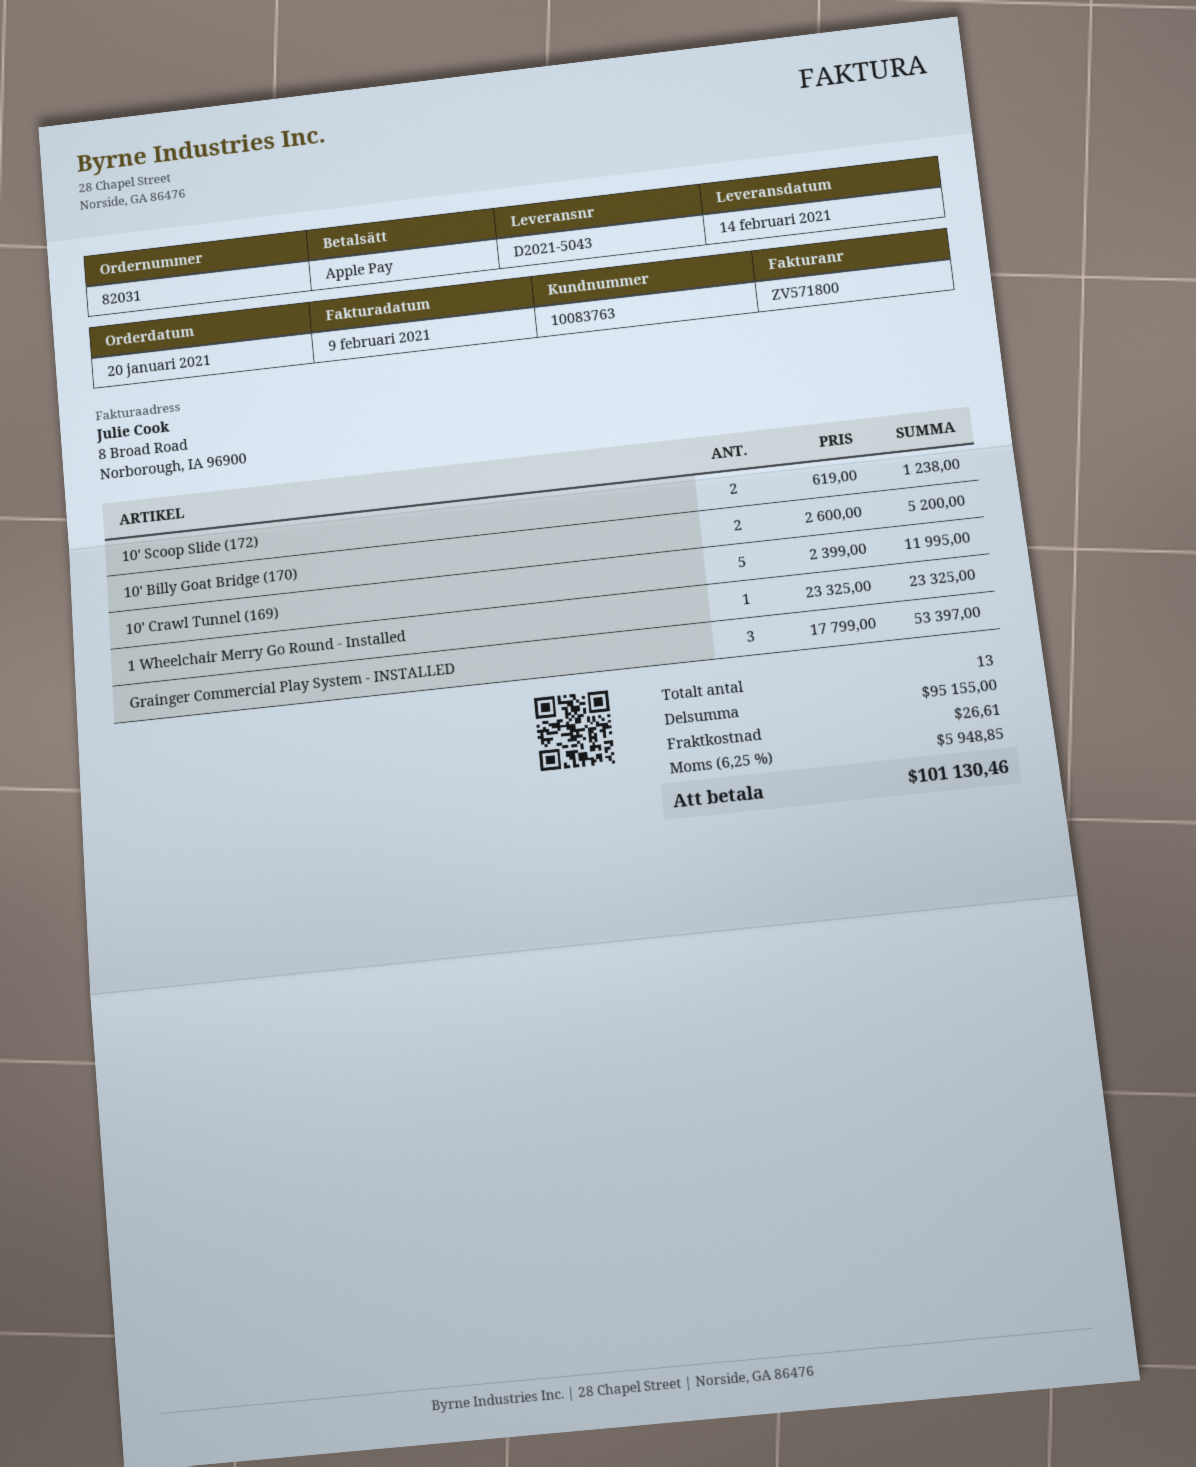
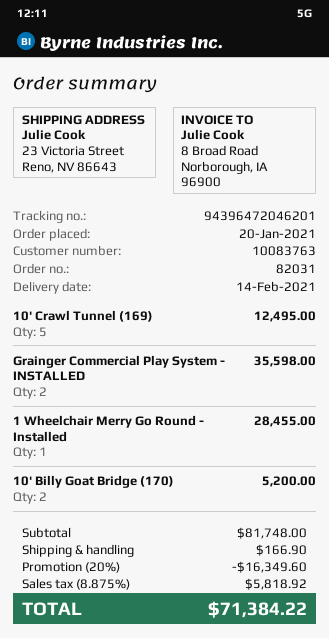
10' Scoop Slide (172): 2 for 1238.00 -> none
10' Crawl Tunnel (169): 5 for 11995.00 -> 5 for 12495.00
1 Wheelchair Merry Go Round - Installed: 1 for 23325.00 -> 1 for 28455.00
Grainger Commercial Play System - INSTALLED: 3 for 53397.00 -> 2 for 35598.00
subtotal: 95155.00 -> 81748.00
discount: none -> 20% = 16349.60
shipping: 26.61 -> 166.90
tax: 6.25% = 5948.85 -> 8.875% = 5818.92
total: 101130.46 -> 71384.22

